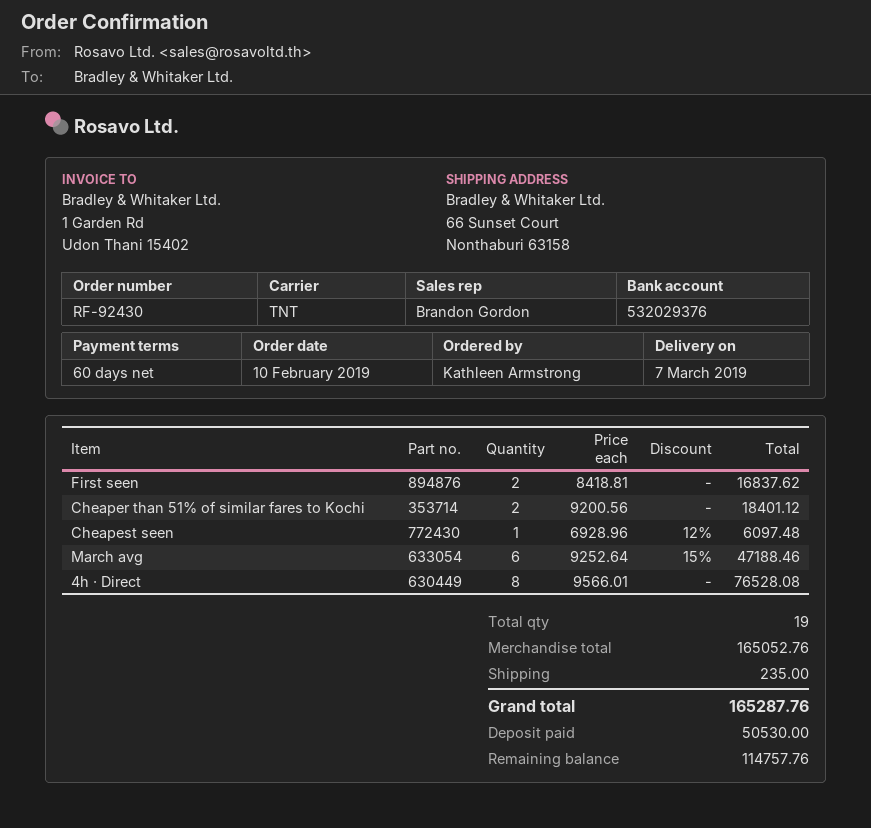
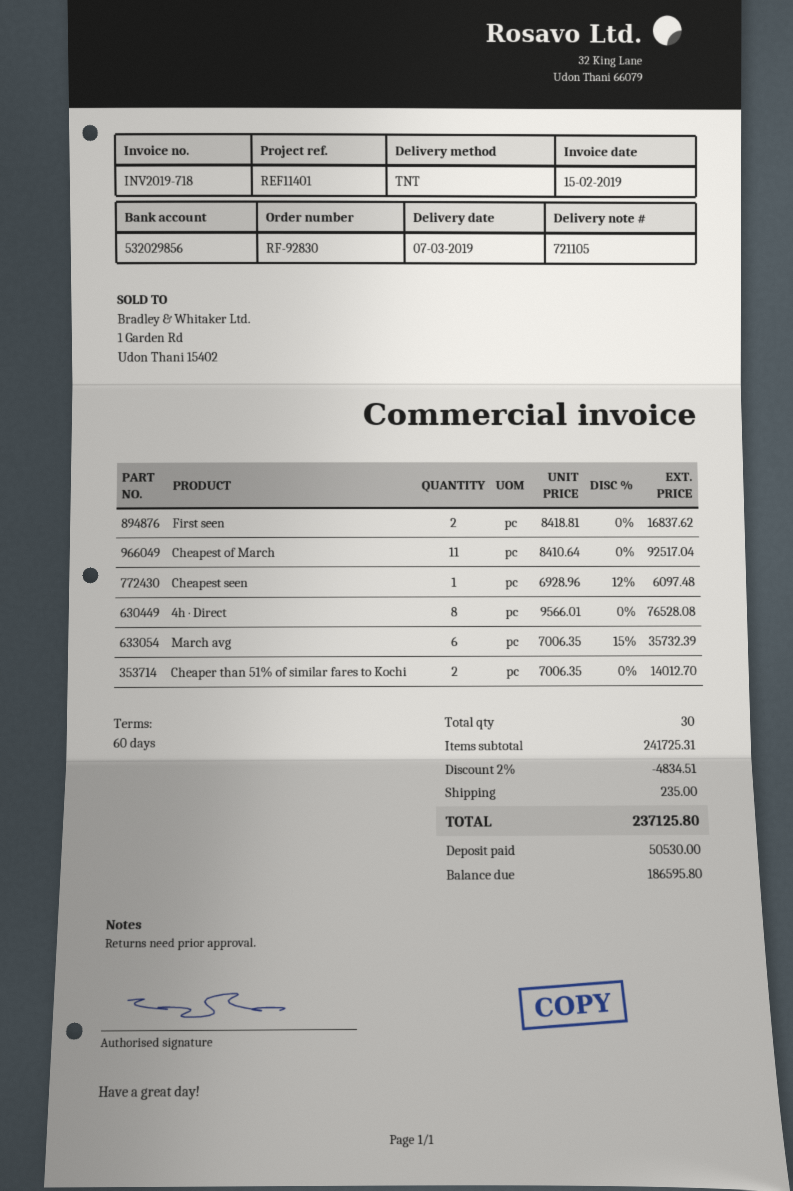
order number: RF-92430 -> RF-92830
bank account: 532029376 -> 532029856
Cheaper than 51% of similar fares to Kochi: 2 x 9200.56 = 18401.12 -> 2 x 7006.35 = 14012.70
March avg: 6 x 9252.64 - 15% = 47188.46 -> 6 x 7006.35 - 15% = 35732.39
Cheapest of March: none -> 11 x 8410.64 = 92517.04
total quantity: 19 -> 30
subtotal: 165052.76 -> 241725.31
discount: none -> 2% = 4834.51
total: 165287.76 -> 237125.80
balance: 114757.76 -> 186595.80

